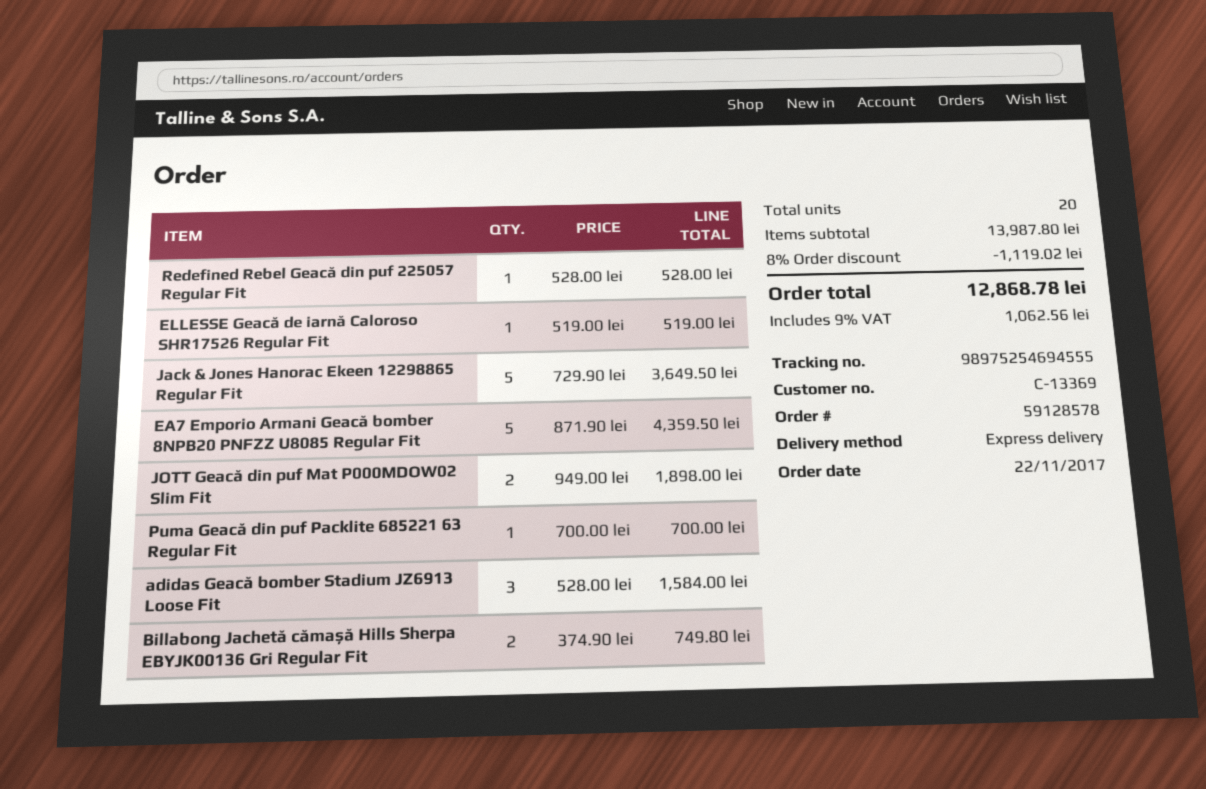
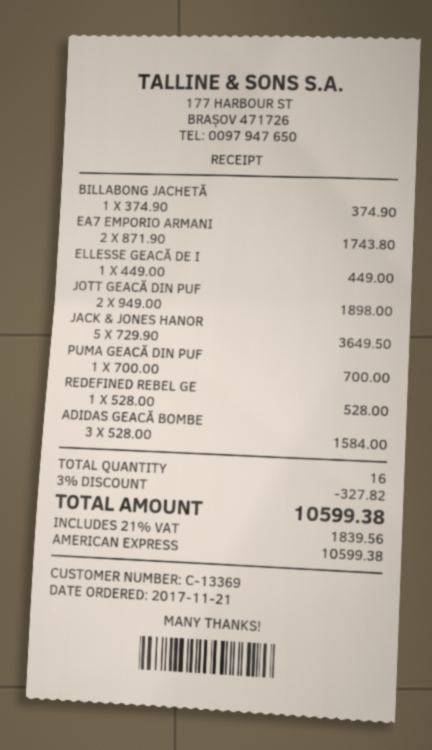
order date: 2017-11-22 -> 2017-11-21
ELLESSE Geacă de iarnă Caloroso SHR17526 Regular Fit: 1 x 519.00 = 519.00 -> 1 x 449.00 = 449.00
EA7 Emporio Armani Geacă bomber 8NPB20 PNFZZ U8085 Regular Fit: 5 x 871.90 = 4359.50 -> 2 x 871.90 = 1743.80
Billabong Jachetă cămașă Hills Sherpa EBYJK00136 Gri Regular Fit: 2 x 374.90 = 749.80 -> 1 x 374.90 = 374.90
total quantity: 20 -> 16
discount: 8% = 1119.02 -> 3% = 327.82
tax: 9% = 1062.56 -> 21% = 1839.56
total: 12868.78 -> 10599.38

